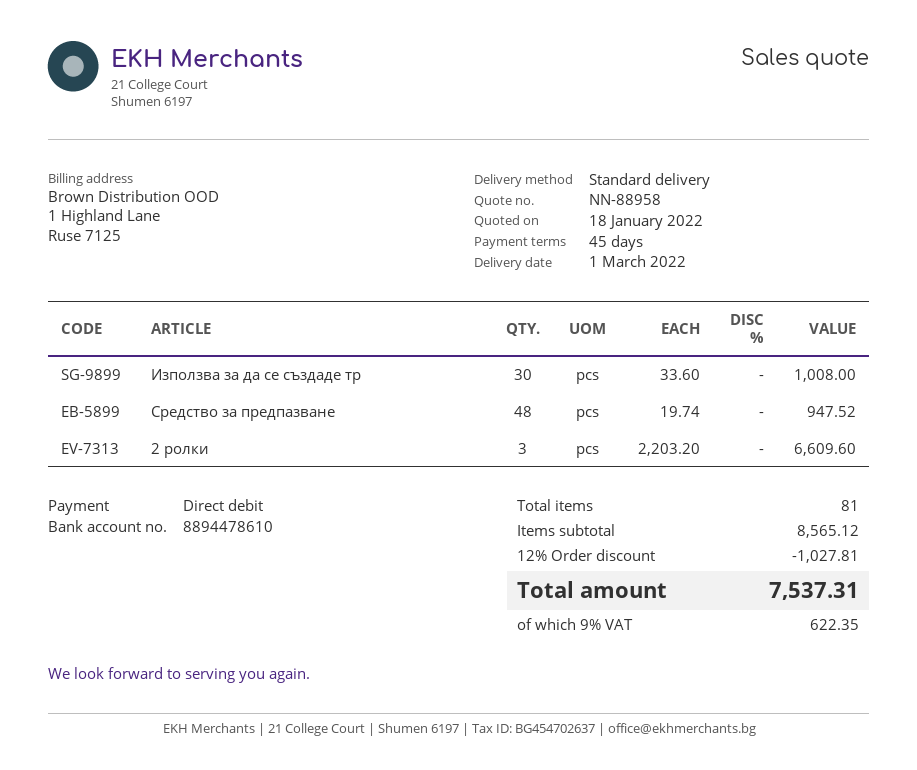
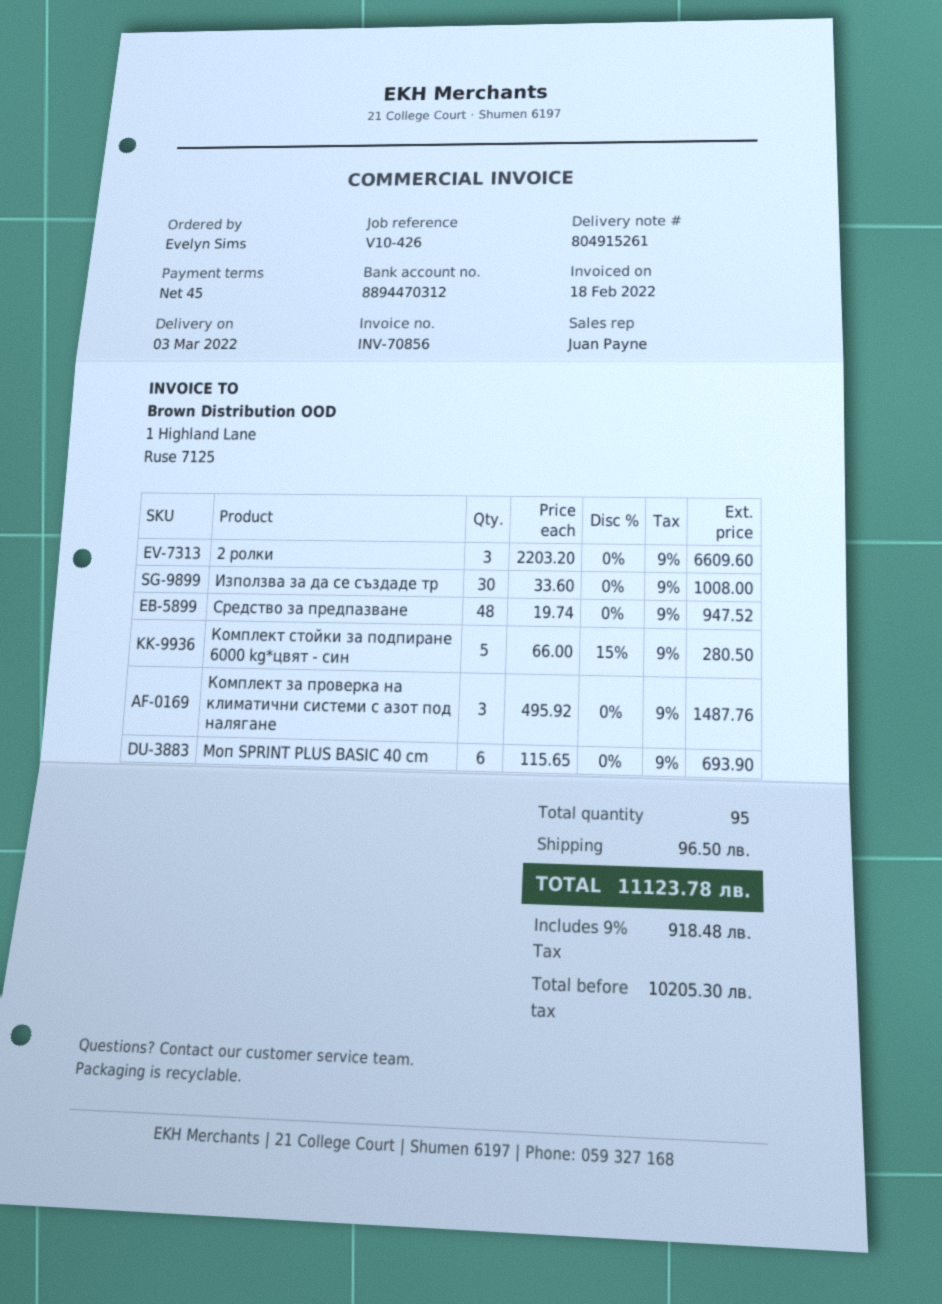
delivery date: 2022-03-01 -> 2022-03-03
bank account: 8894478610 -> 8894470312
Комплект стойки за подпиране 6000 kg*цвят - син: none -> 5 x 66.00 - 15% = 280.50
Комплект за проверка на климатични системи с азот под налягане: none -> 3 x 495.92 = 1487.76
Моп SPRINT PLUS BASIC 40 cm: none -> 6 x 115.65 = 693.90
total quantity: 81 -> 95
discount: 12% = 1027.81 -> none
shipping: none -> 96.50
tax: 9% = 622.35 -> 9% = 918.48
total: 7537.31 -> 11123.78

